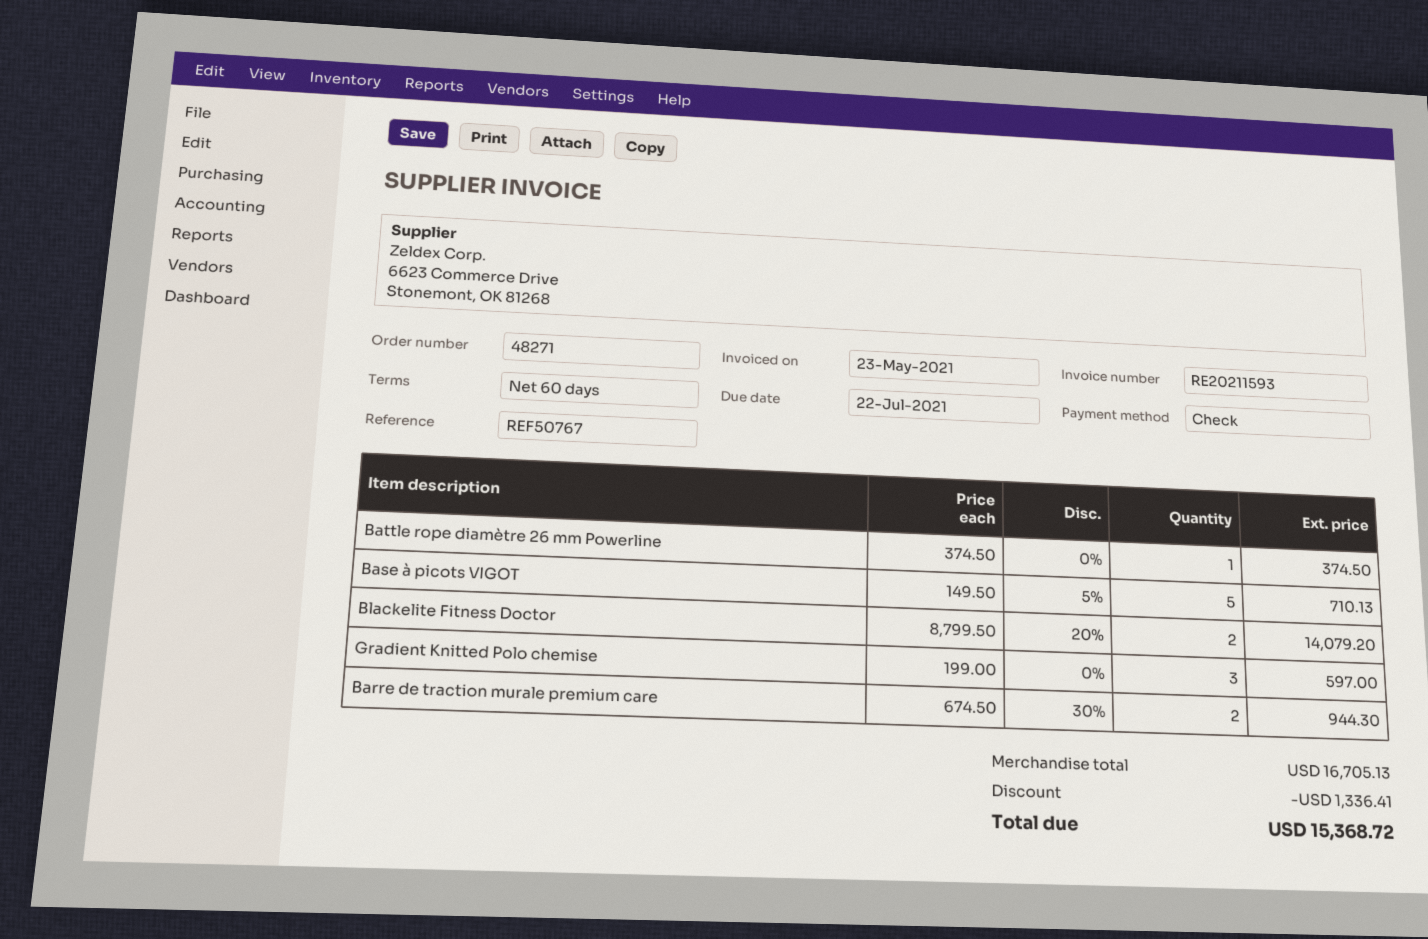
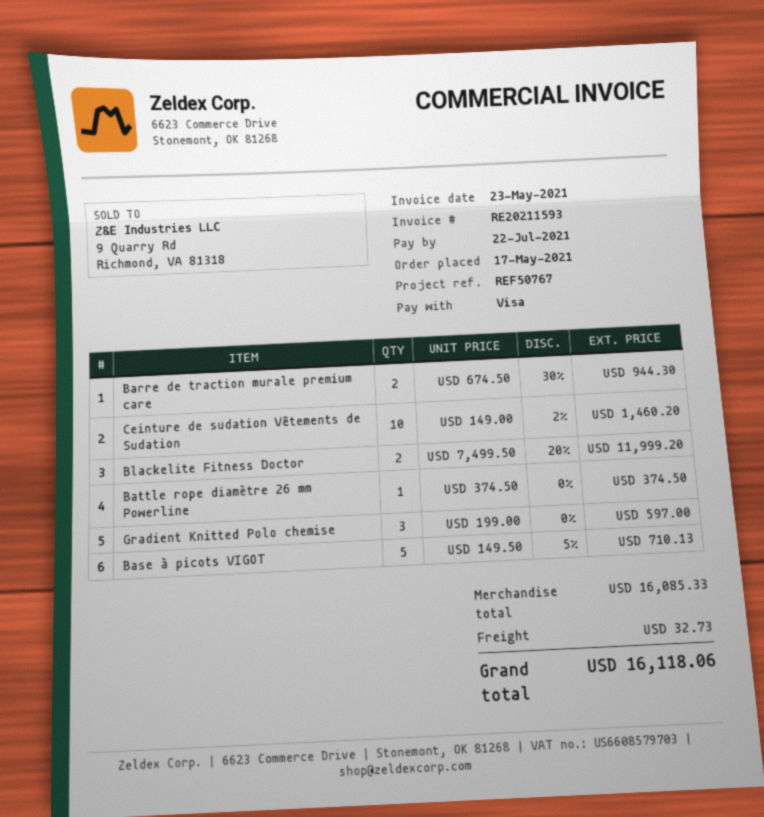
payment method: cheque -> Visa
Blackelite Fitness Doctor: 2 x 8799.50 - 20% = 14079.20 -> 2 x 7499.50 - 20% = 11999.20
Ceinture de sudation Vêtements de Sudation: none -> 10 x 149.00 - 2% = 1460.20
subtotal: 16705.13 -> 16085.33
discount: 1336.41 -> none
shipping: none -> 32.73
total: 15368.72 -> 16118.06

